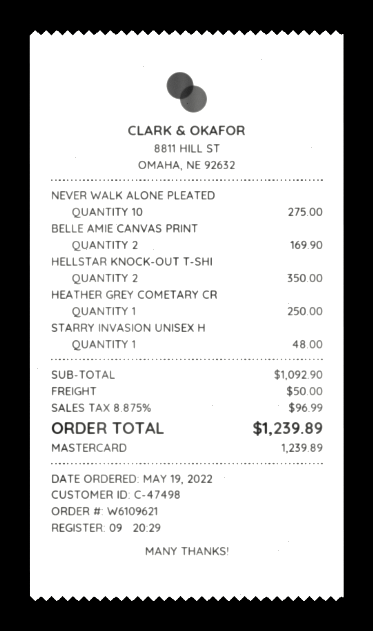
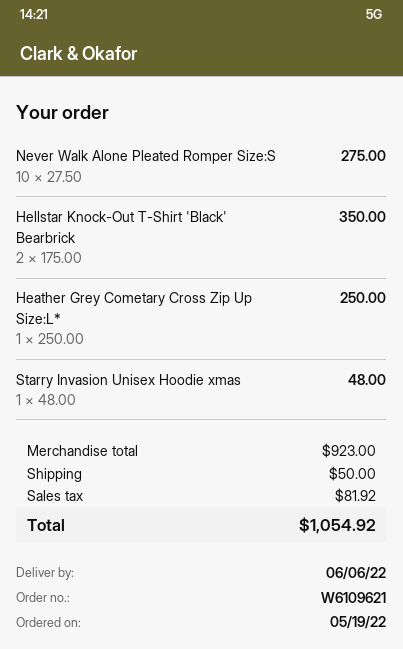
BELLE AMIE CANVAS PRINT: 2 for 169.90 -> none
subtotal: 1092.90 -> 923.00
tax: 96.99 -> 81.92
total: 1239.89 -> 1054.92

